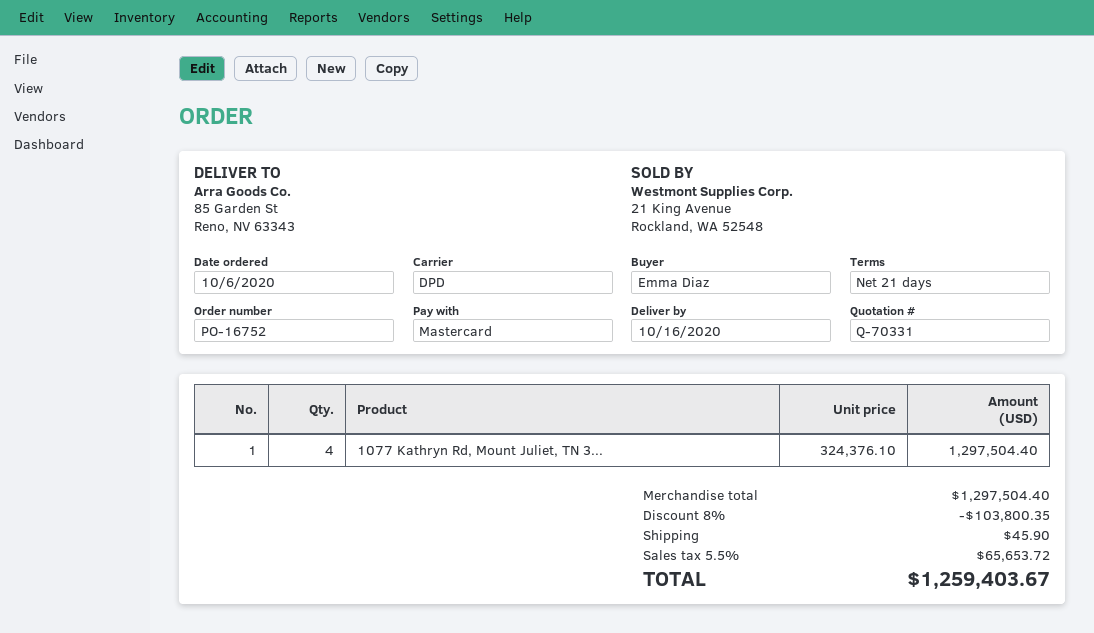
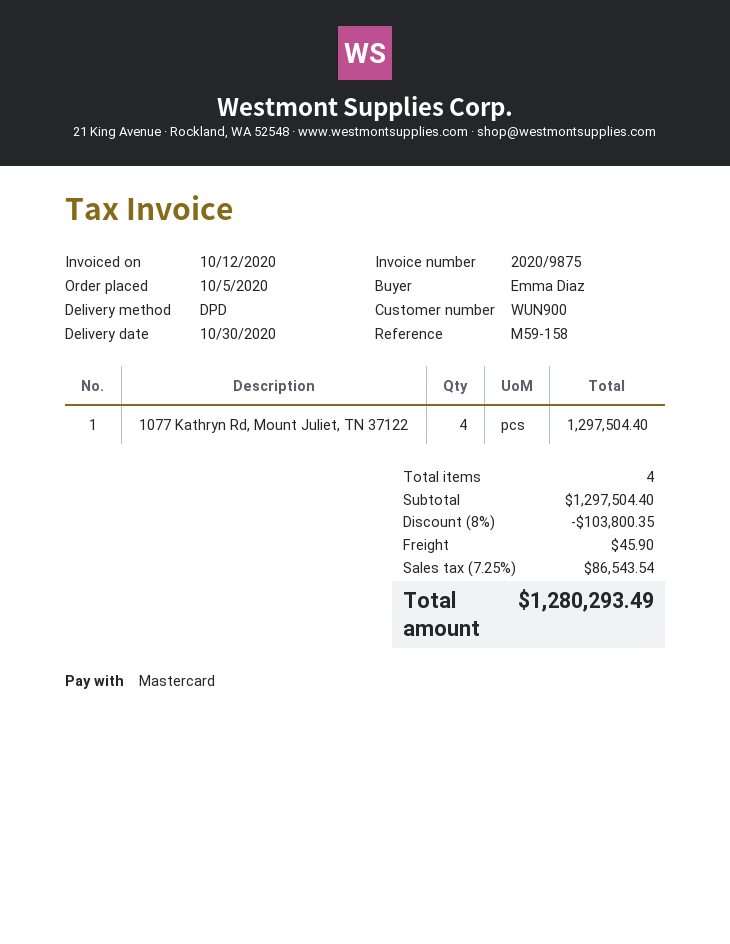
order date: 2020-10-06 -> 2020-10-05
delivery date: 2020-10-16 -> 2020-10-30
tax: 5.5% = 65653.72 -> 7.25% = 86543.54
total: 1259403.67 -> 1280293.49

